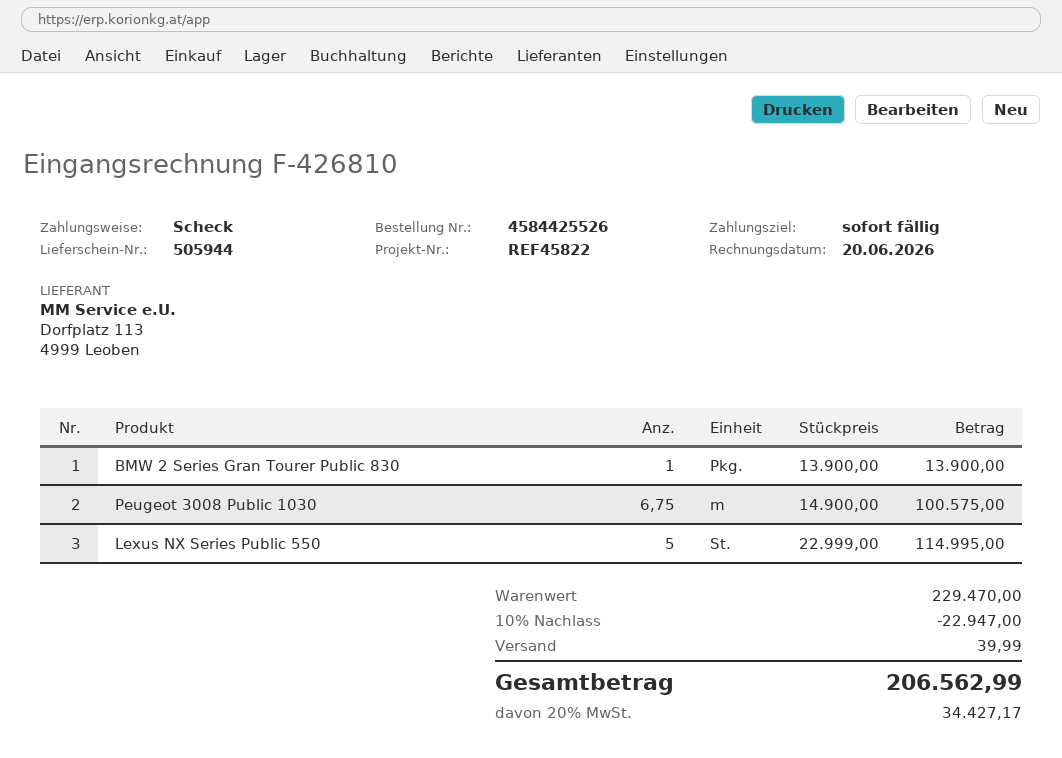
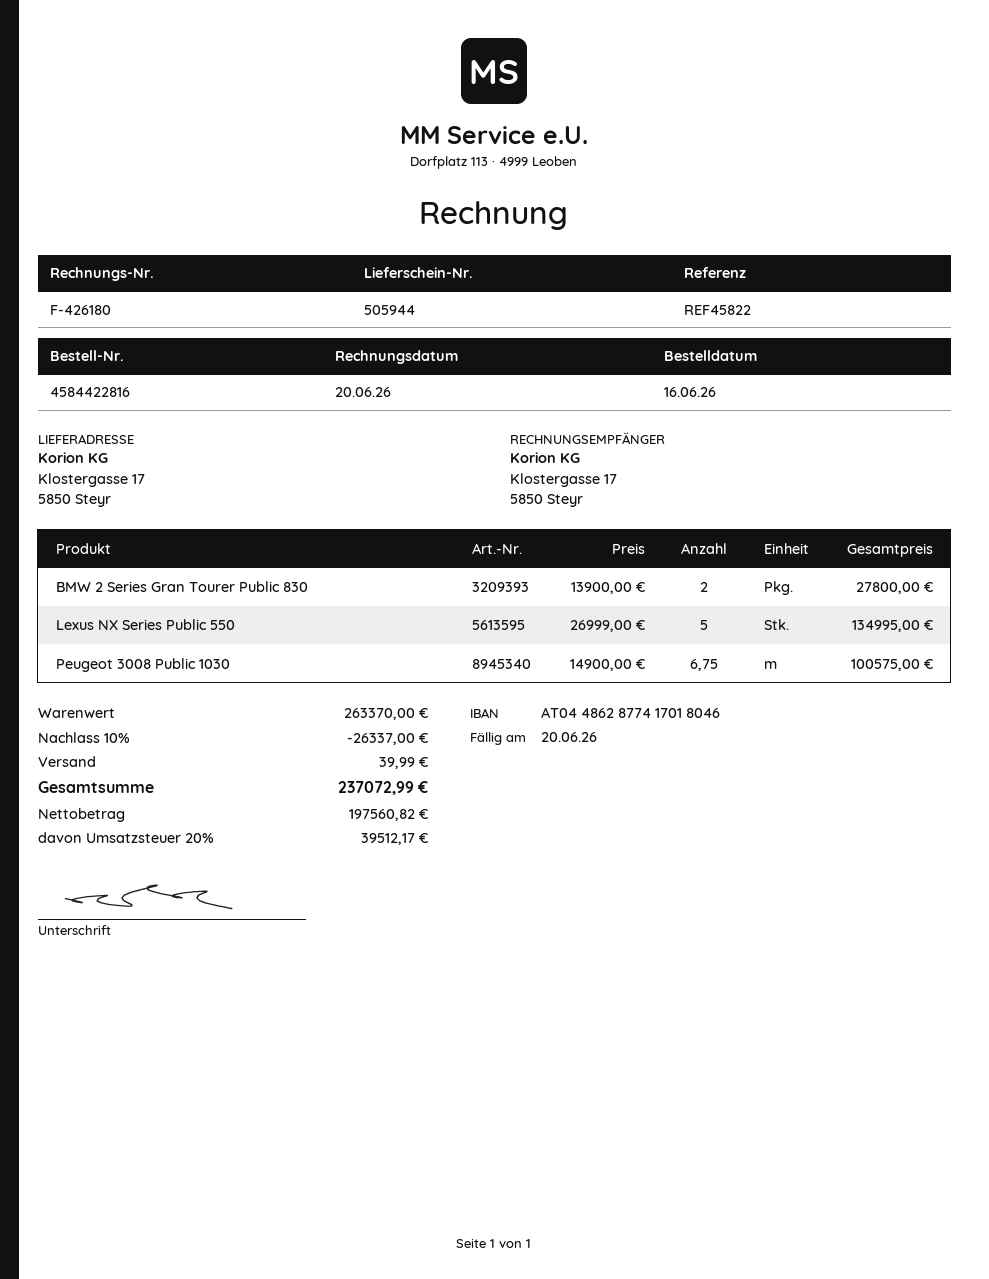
order number: 4584425526 -> 4584422816
invoice number: F-426810 -> F-426180
BMW 2 Series Gran Tourer Public 830: 1 x 13900.00 = 13900.00 -> 2 x 13900.00 = 27800.00
Lexus NX Series Public 550: 5 x 22999.00 = 114995.00 -> 5 x 26999.00 = 134995.00
subtotal: 229470.00 -> 263370.00
discount: 10% = 22947.00 -> 10% = 26337.00
tax: 20% = 34427.17 -> 20% = 39512.17
total: 206562.99 -> 237072.99

